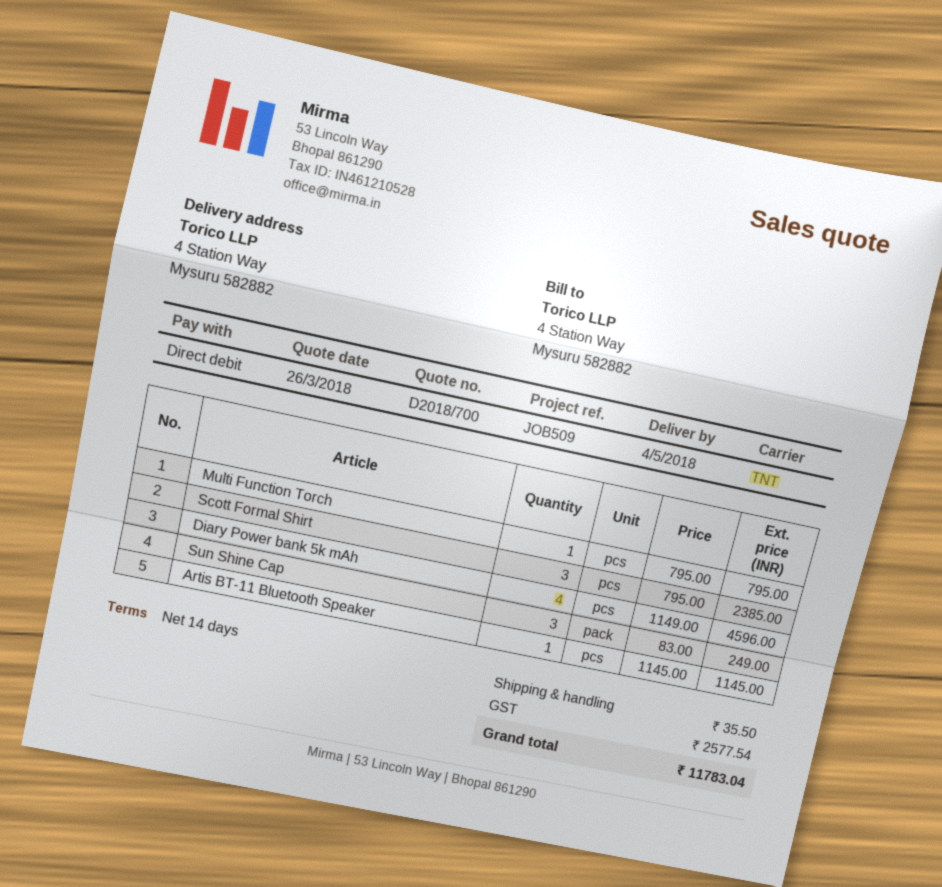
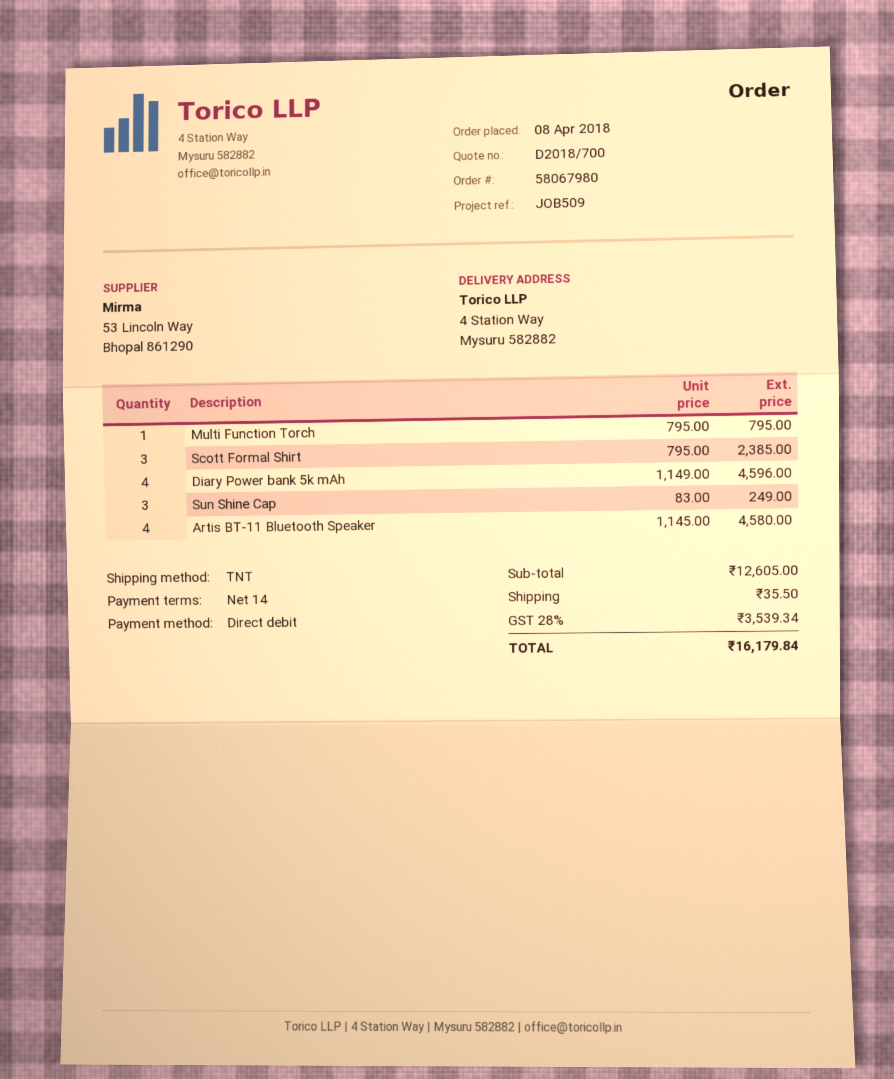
Artis BT-11 Bluetooth Speaker: 1 x 1145.00 = 1145.00 -> 4 x 1145.00 = 4580.00
tax: 2577.54 -> 3539.34
total: 11783.04 -> 16179.84

